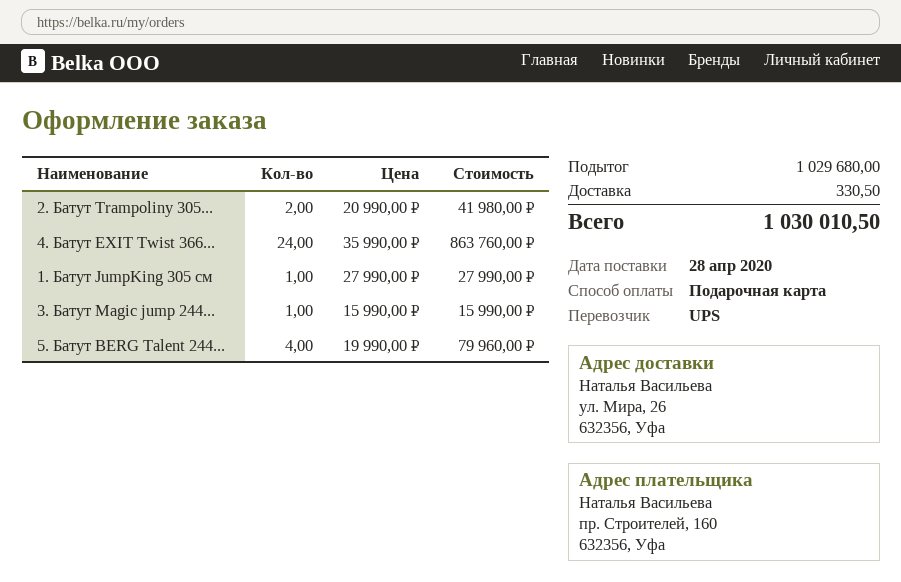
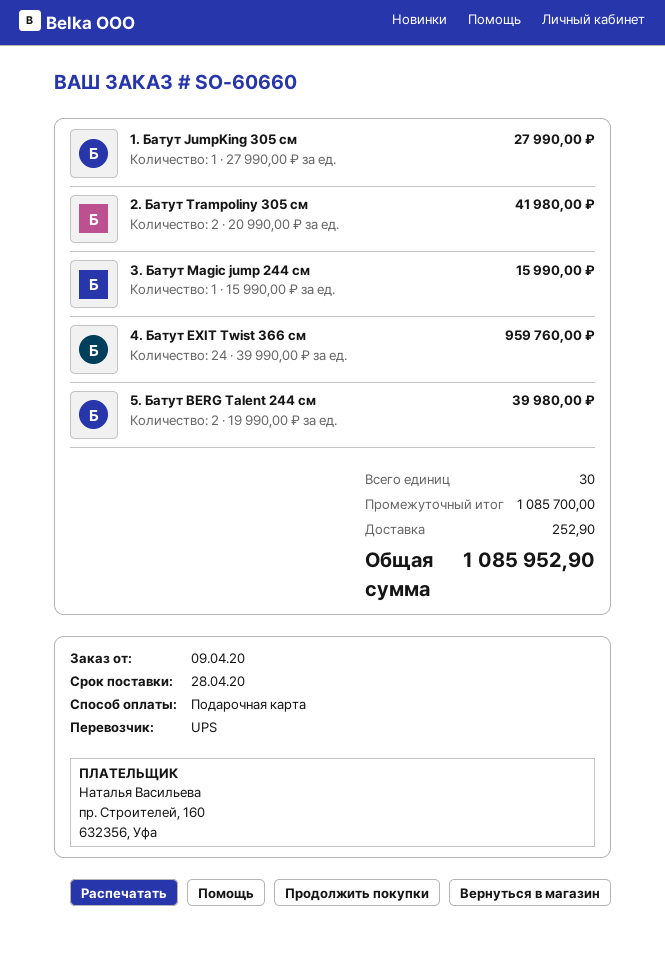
4. Батут EXIT Twist 366...: 24 x 35990.00 = 863760.00 -> 24 x 39990.00 = 959760.00
5. Батут BERG Talent 244...: 4 x 19990.00 = 79960.00 -> 2 x 19990.00 = 39980.00
subtotal: 1029680.00 -> 1085700.00
shipping: 330.50 -> 252.90
total: 1030010.50 -> 1085952.90

